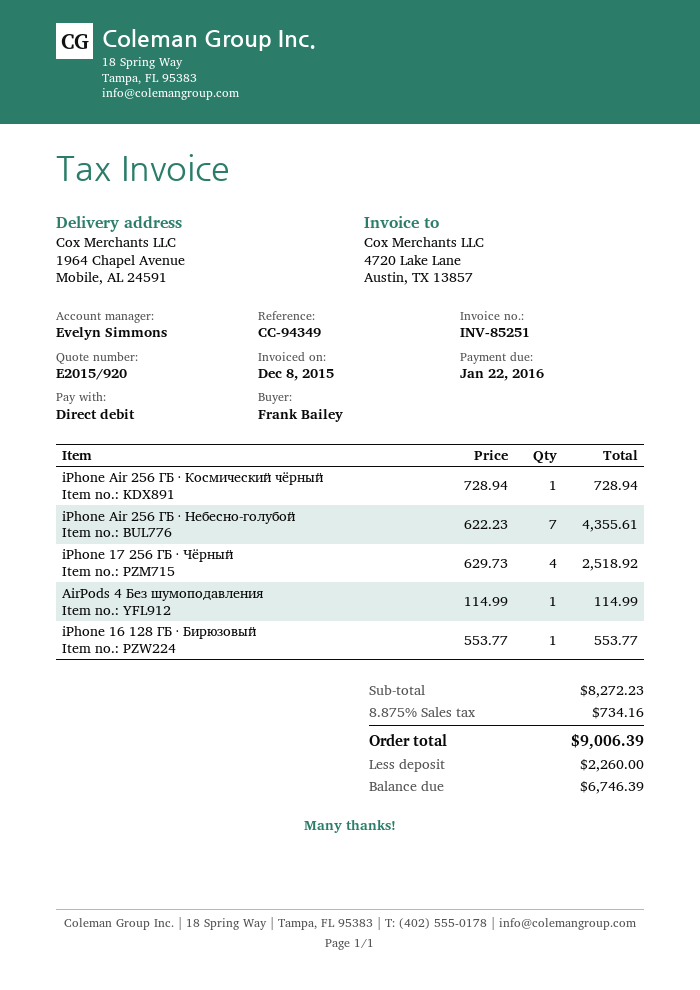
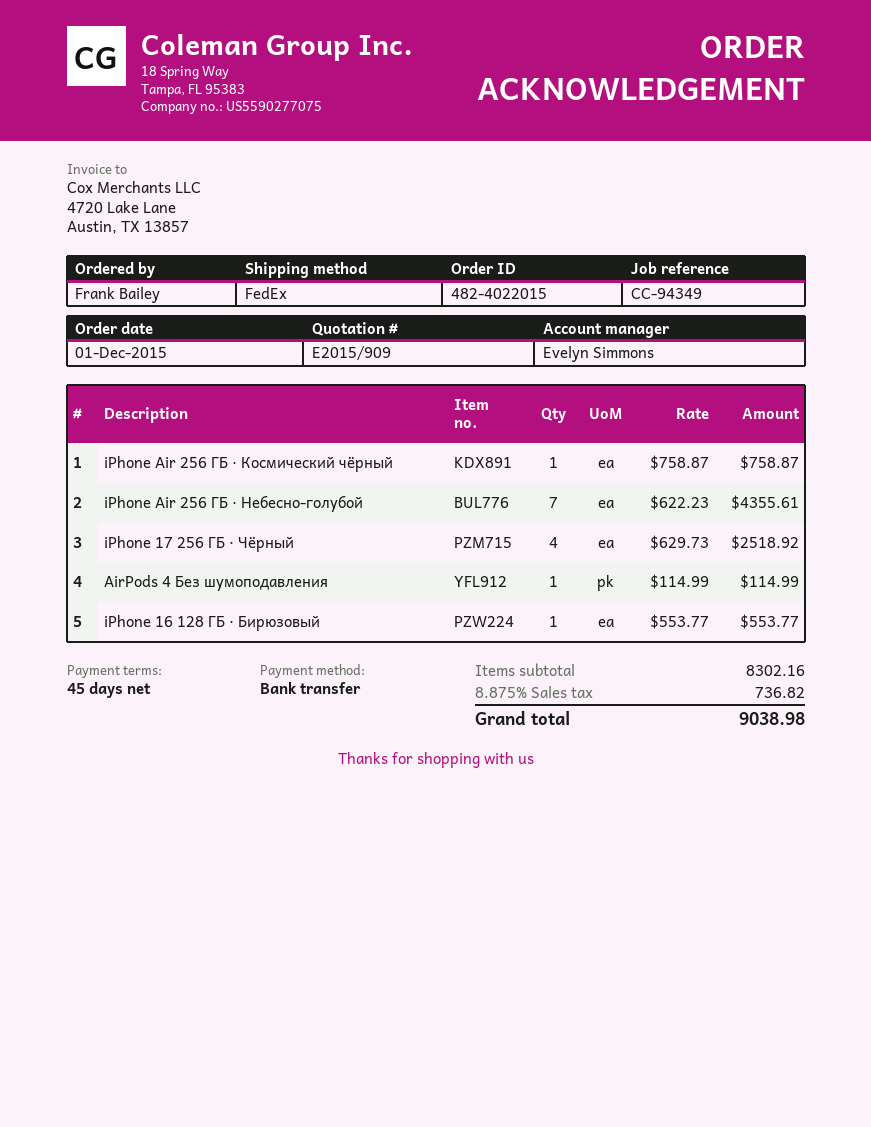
quote number: E2015/920 -> E2015/909
payment method: direct debit -> bank transfer
iPhone Air 256 ГБ · Космический чёрный: 1 x 728.94 = 728.94 -> 1 x 758.87 = 758.87
subtotal: 8272.23 -> 8302.16
tax: 8.875% = 734.16 -> 8.875% = 736.82
total: 9006.39 -> 9038.98

